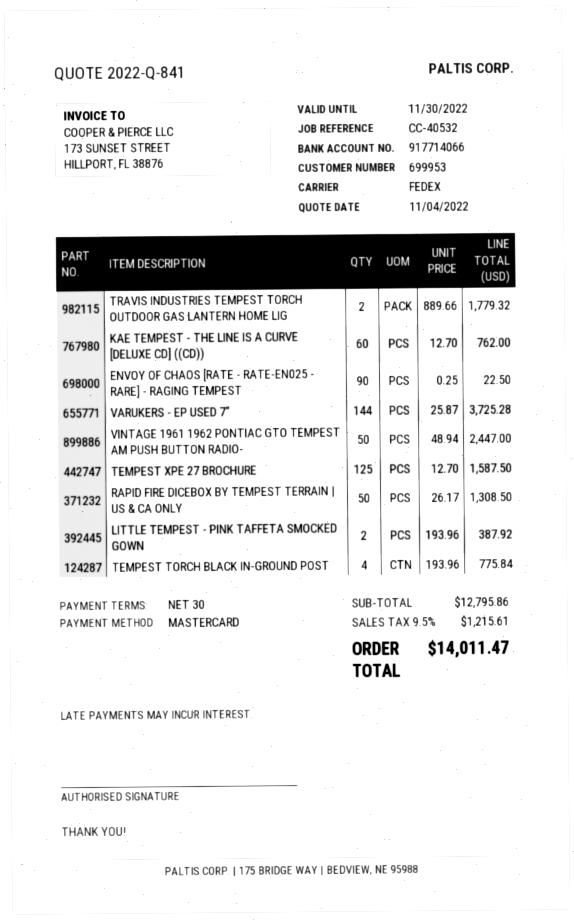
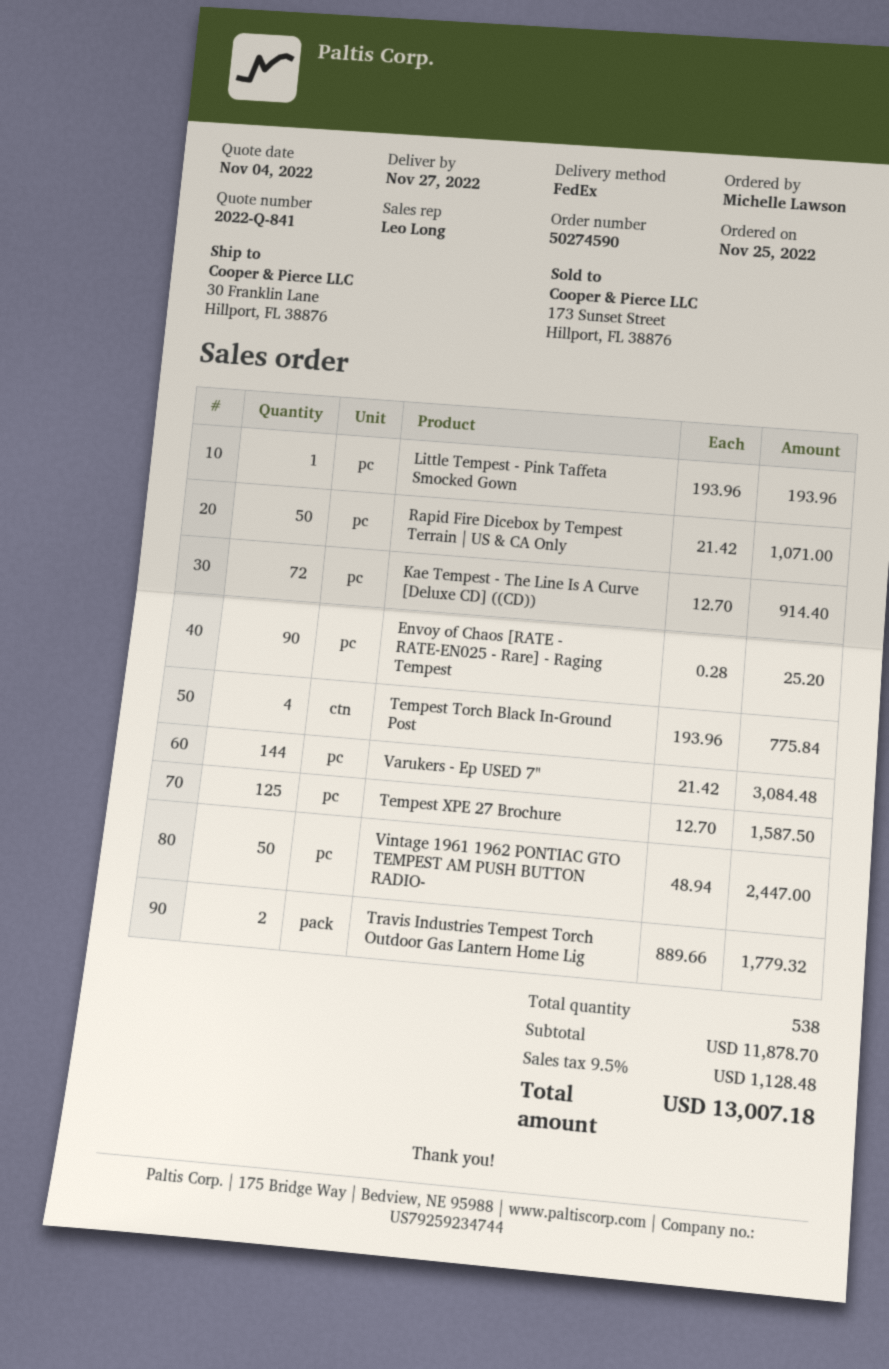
KAE TEMPEST - THE LINE IS A CURVE [DELUXE CD] ((CD)): 60 x 12.70 = 762.00 -> 72 x 12.70 = 914.40
ENVOY OF CHAOS [RATE - RATE-EN025 - RARE] - RAGING TEMPEST: 90 x 0.25 = 22.50 -> 90 x 0.28 = 25.20
VARUKERS - EP USED 7": 144 x 25.87 = 3725.28 -> 144 x 21.42 = 3084.48
RAPID FIRE DICEBOX BY TEMPEST TERRAIN | US & CA ONLY: 50 x 26.17 = 1308.50 -> 50 x 21.42 = 1071.00
LITTLE TEMPEST - PINK TAFFETA SMOCKED GOWN: 2 x 193.96 = 387.92 -> 1 x 193.96 = 193.96
subtotal: 12795.86 -> 11878.70
tax: 9.5% = 1215.61 -> 9.5% = 1128.48
total: 14011.47 -> 13007.18

